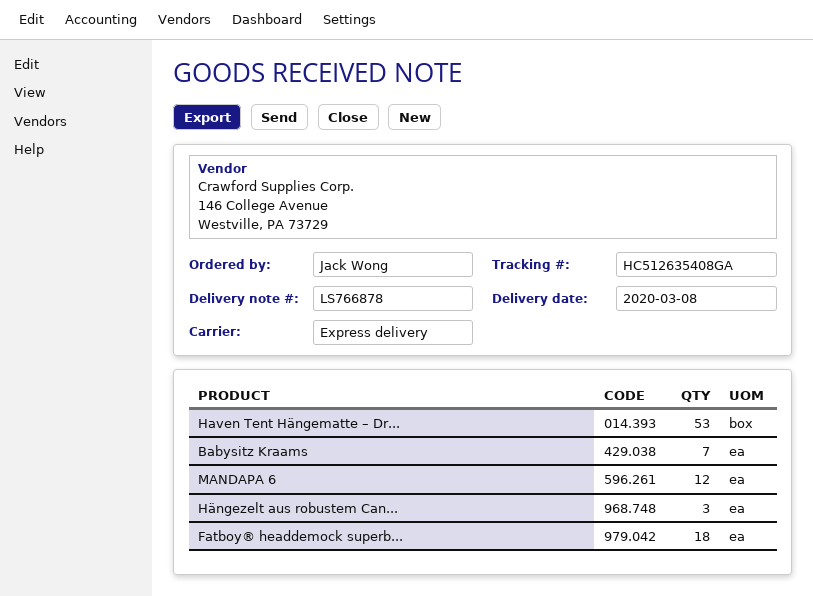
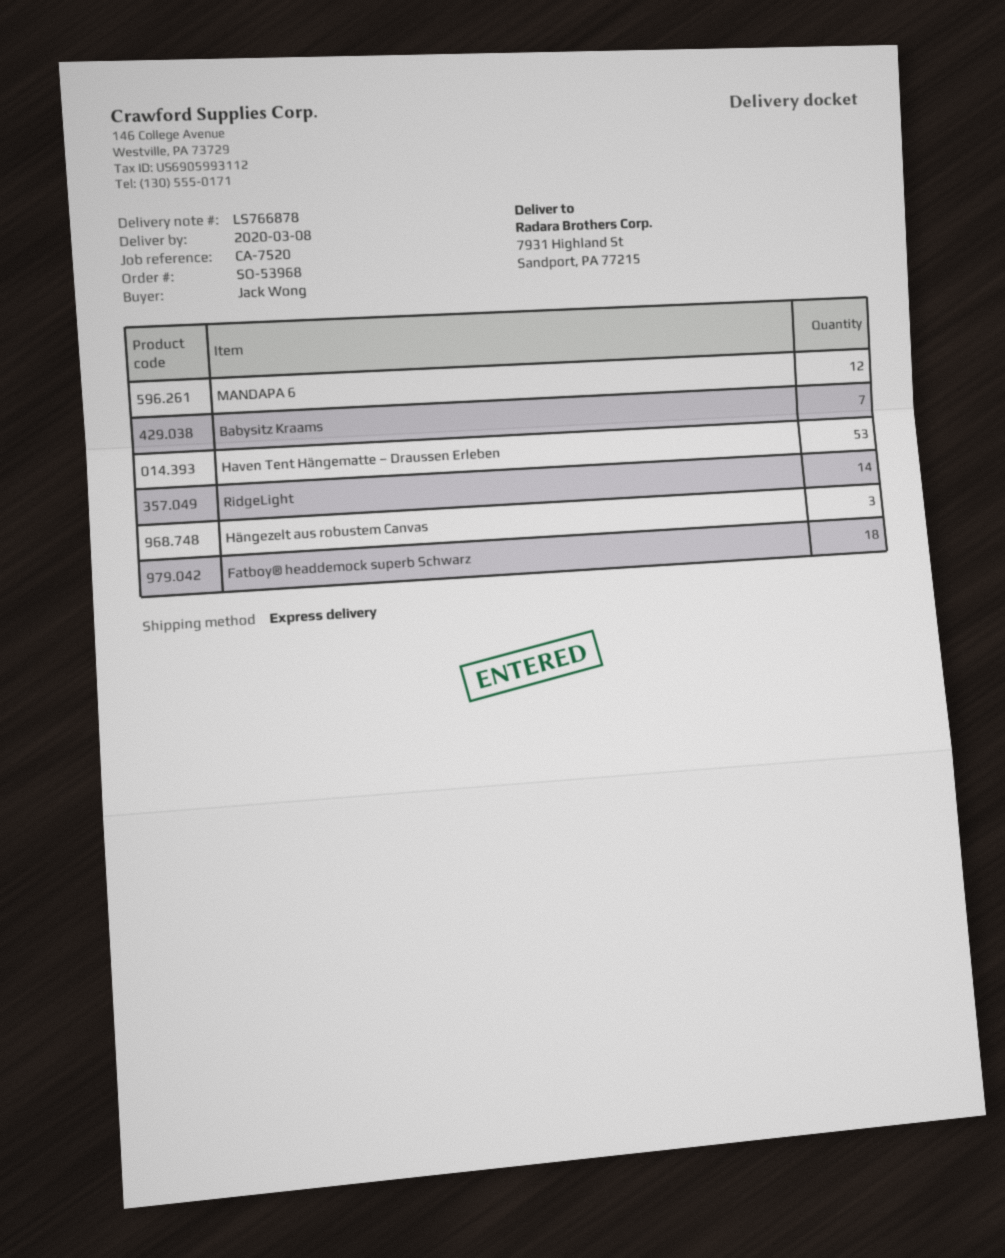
RidgeLight: none -> 14

